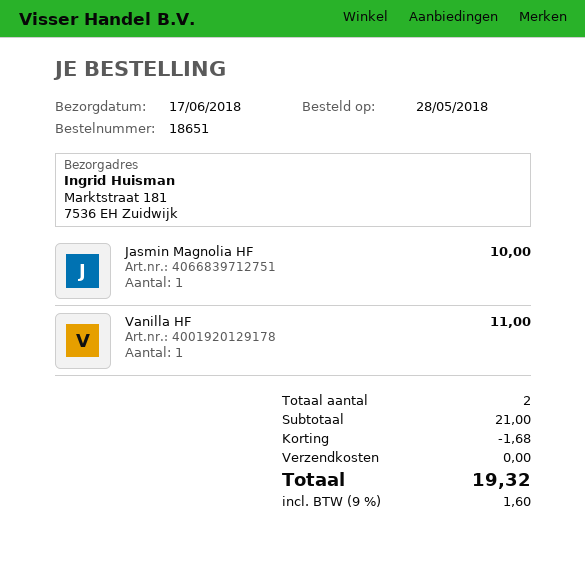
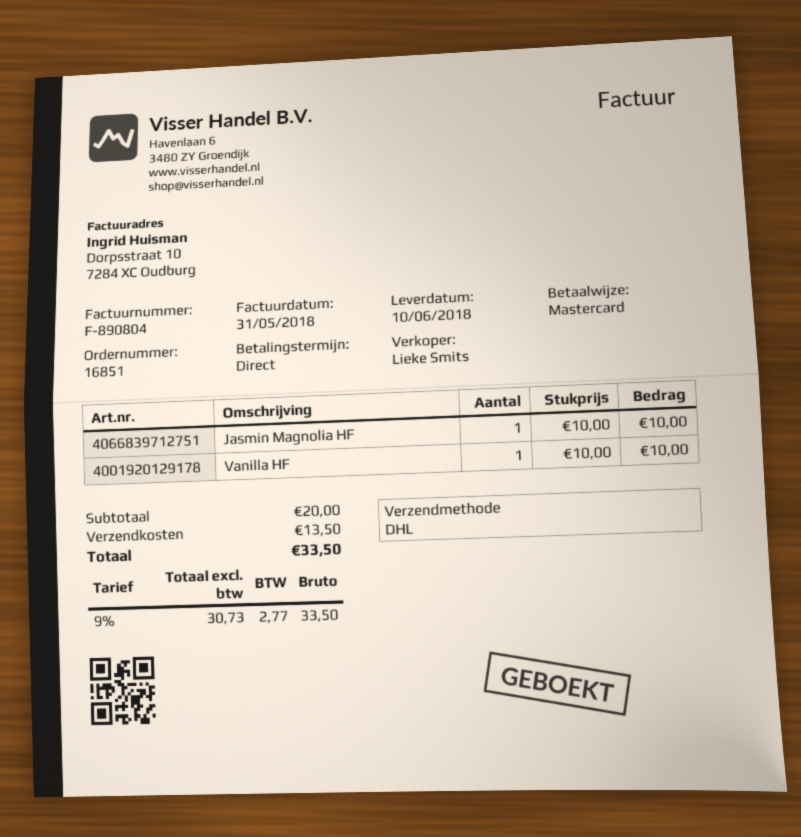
order number: 18651 -> 16851
delivery date: 2018-06-17 -> 2018-06-10
Vanilla HF: 1 for 11.00 -> 1 for 10.00
subtotal: 21.00 -> 20.00
discount: 1.68 -> none
shipping: 0.00 -> 13.50
tax: 9% = 1.60 -> 9% = 2.77
total: 19.32 -> 33.50

